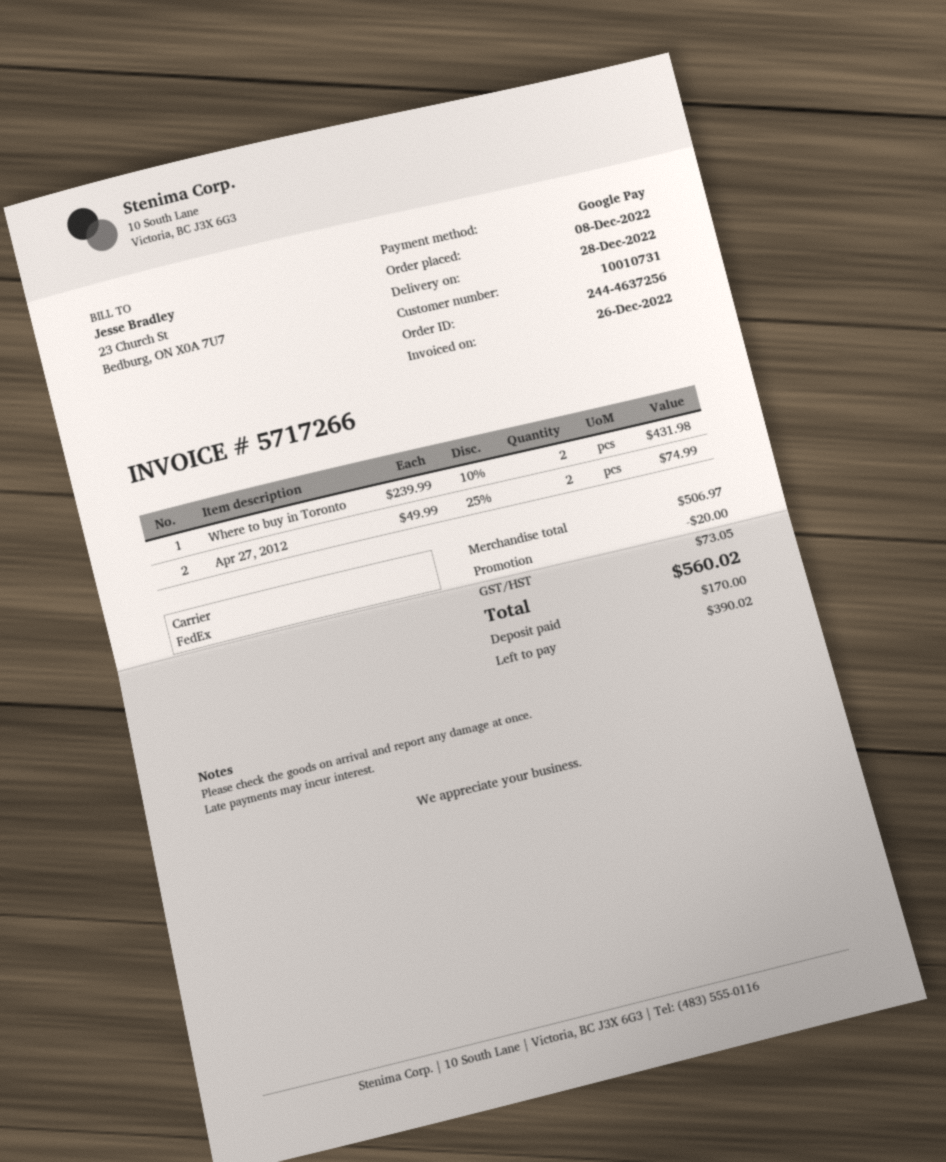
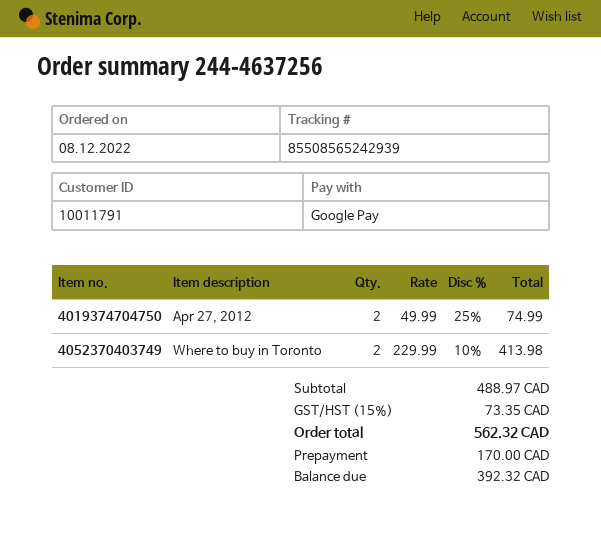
customer number: 10010731 -> 10011791
Where to buy in Toronto: 2 x 239.99 - 10% = 431.98 -> 2 x 229.99 - 10% = 413.98
subtotal: 506.97 -> 488.97
discount: 20.00 -> none
tax: 73.05 -> 73.35
total: 560.02 -> 562.32
balance: 390.02 -> 392.32

